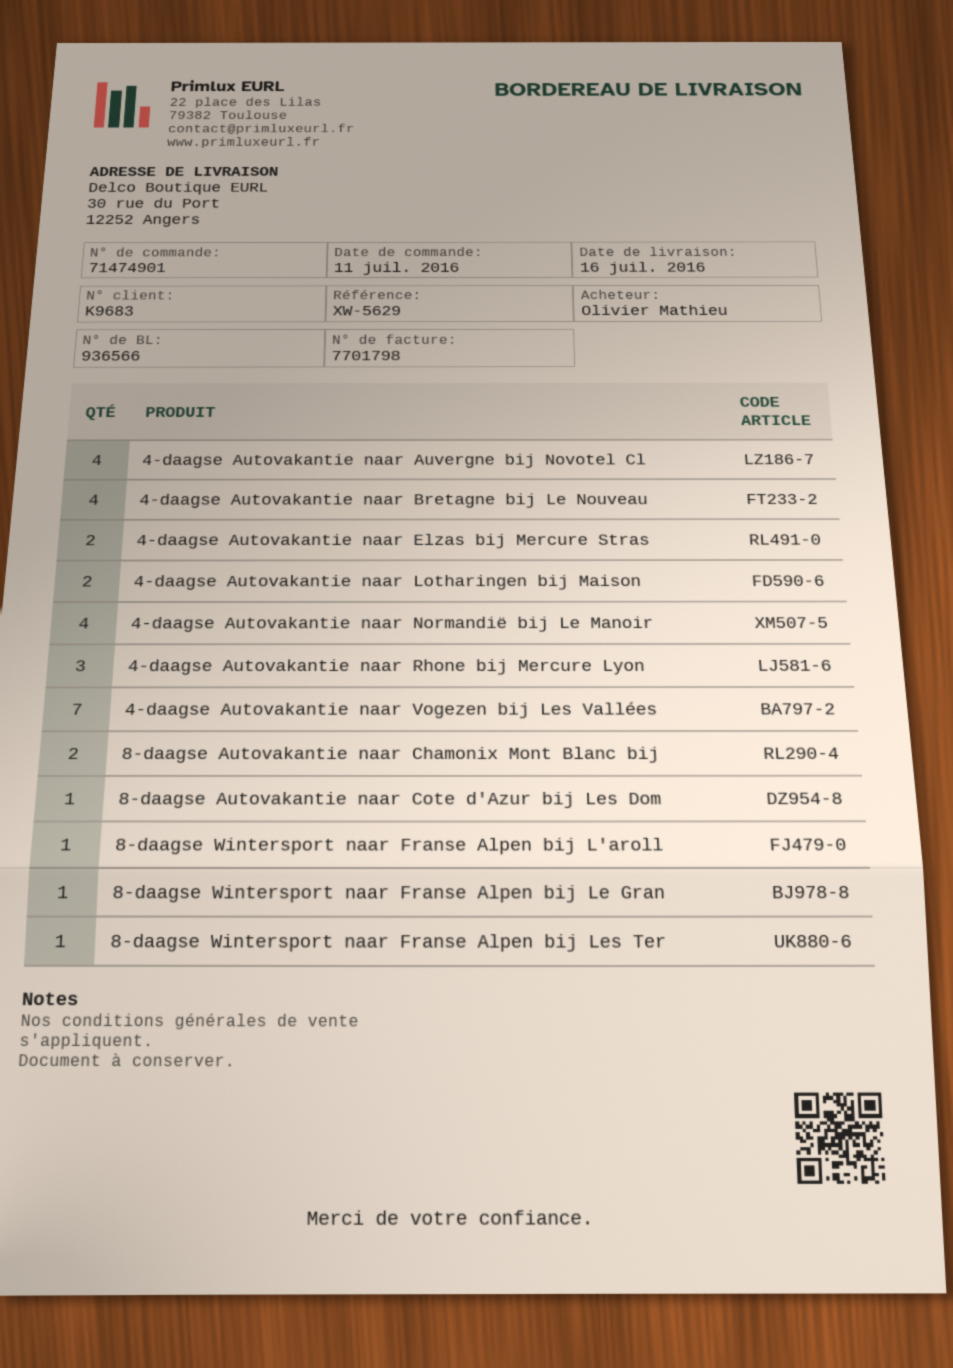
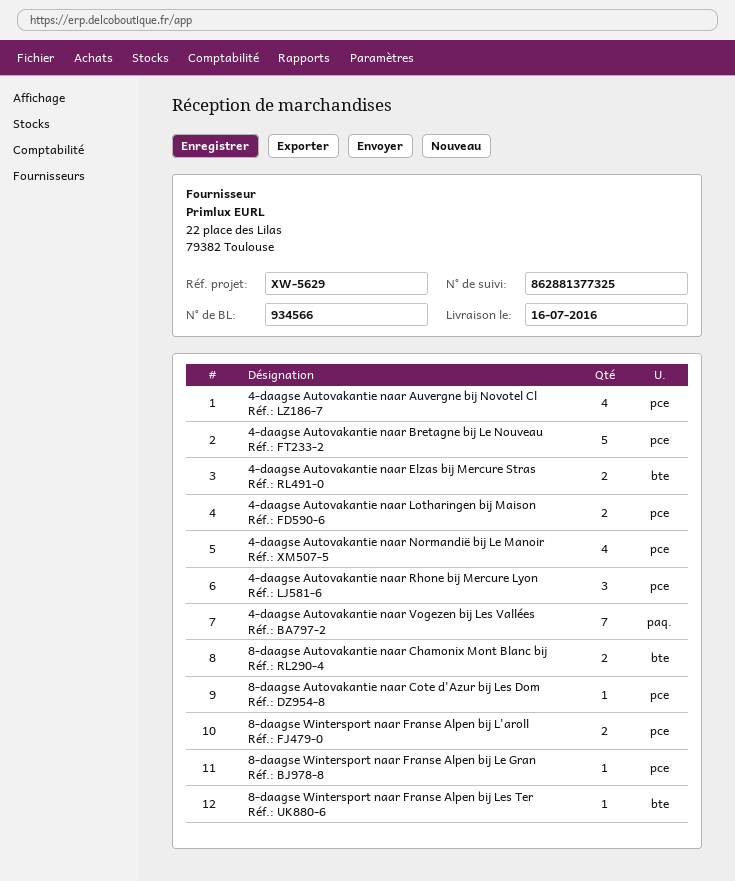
delivery note number: 936566 -> 934566
4-daagse Autovakantie naar Bretagne bij Le Nouveau: 4 -> 5
8-daagse Wintersport naar Franse Alpen bij L'aroll: 1 -> 2

